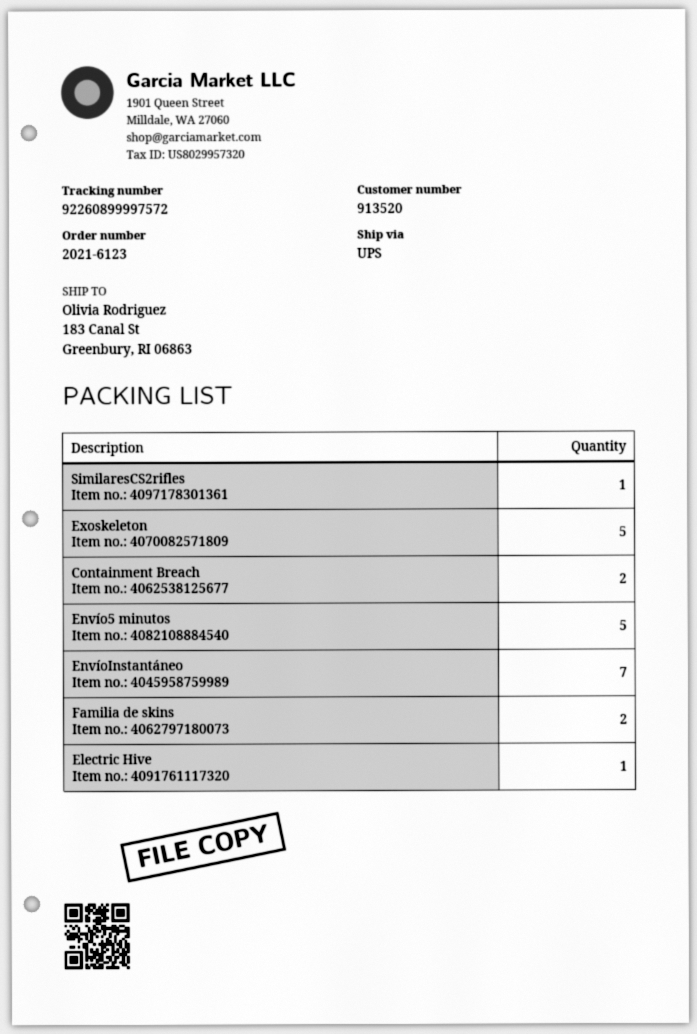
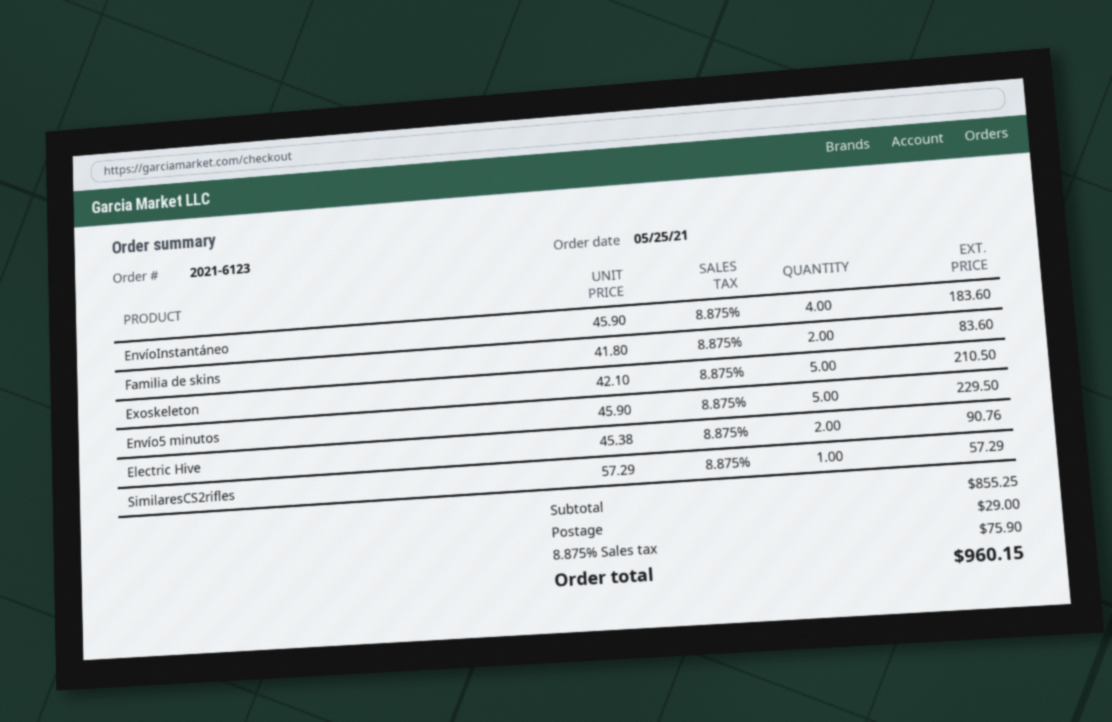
Containment Breach: 2 -> none
EnvíoInstantáneo: 7 -> 4
Electric Hive: 1 -> 2

